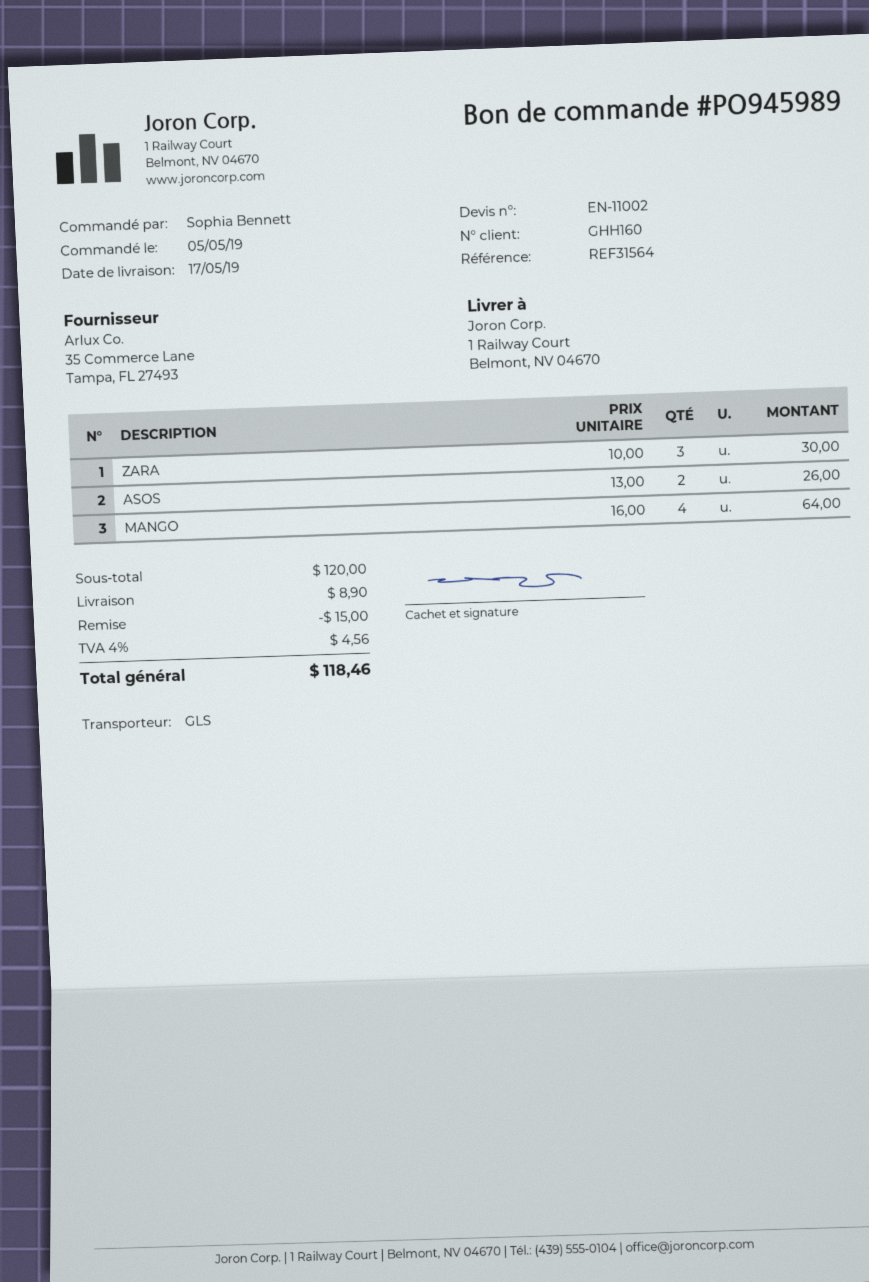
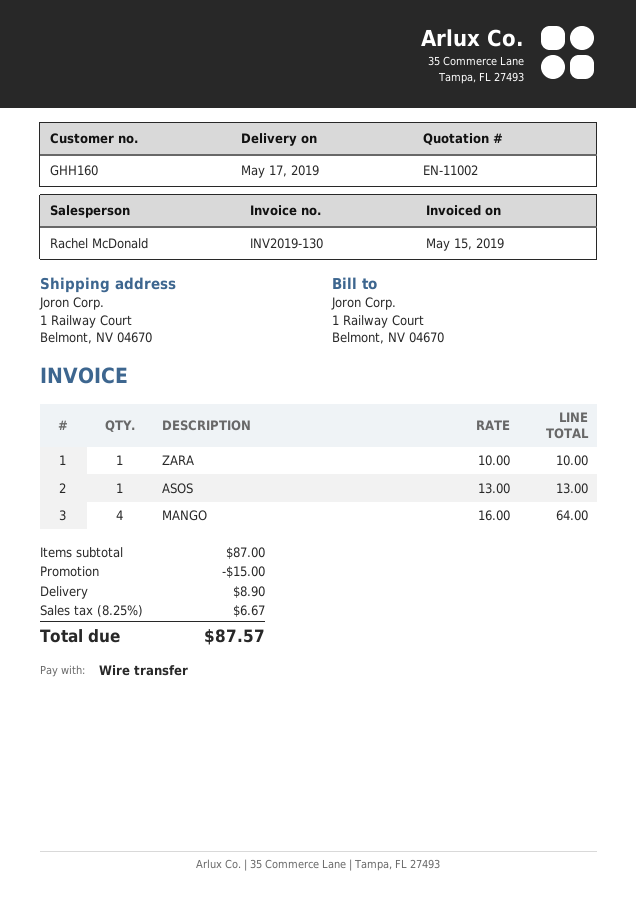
ZARA: 3 x 10.00 = 30.00 -> 1 x 10.00 = 10.00
ASOS: 2 x 13.00 = 26.00 -> 1 x 13.00 = 13.00
subtotal: 120.00 -> 87.00
tax: 4% = 4.56 -> 8.25% = 6.67
total: 118.46 -> 87.57

